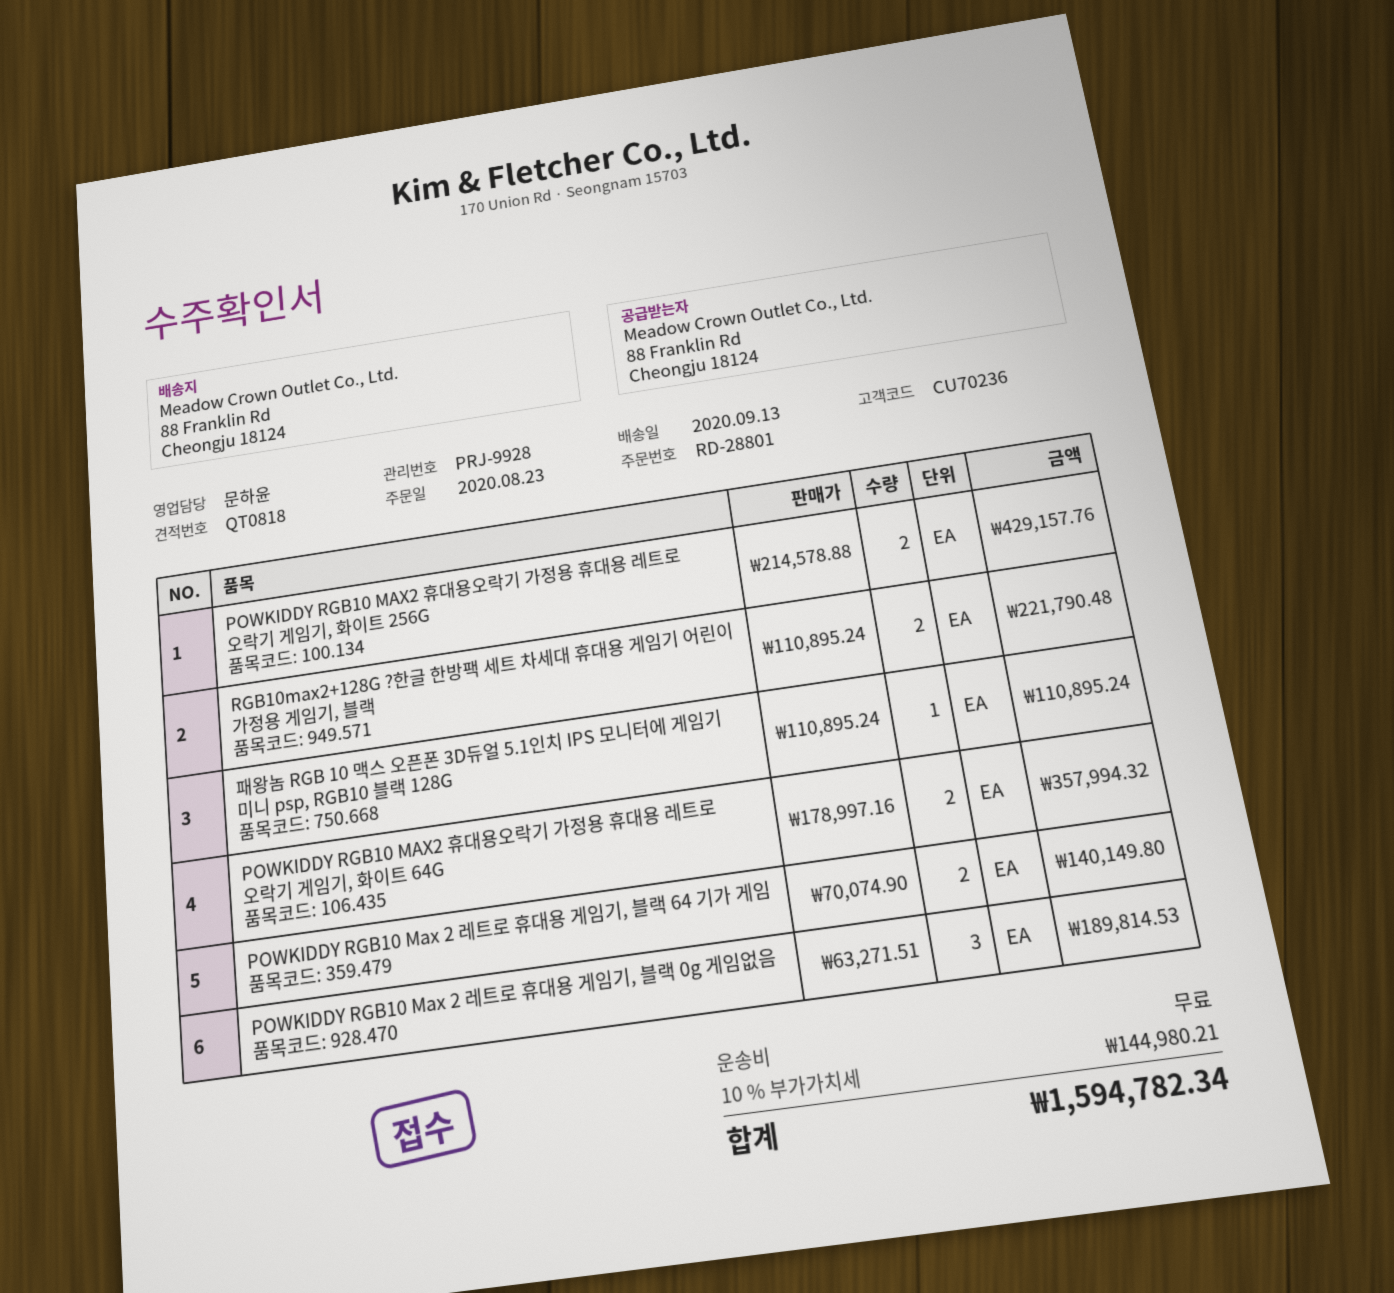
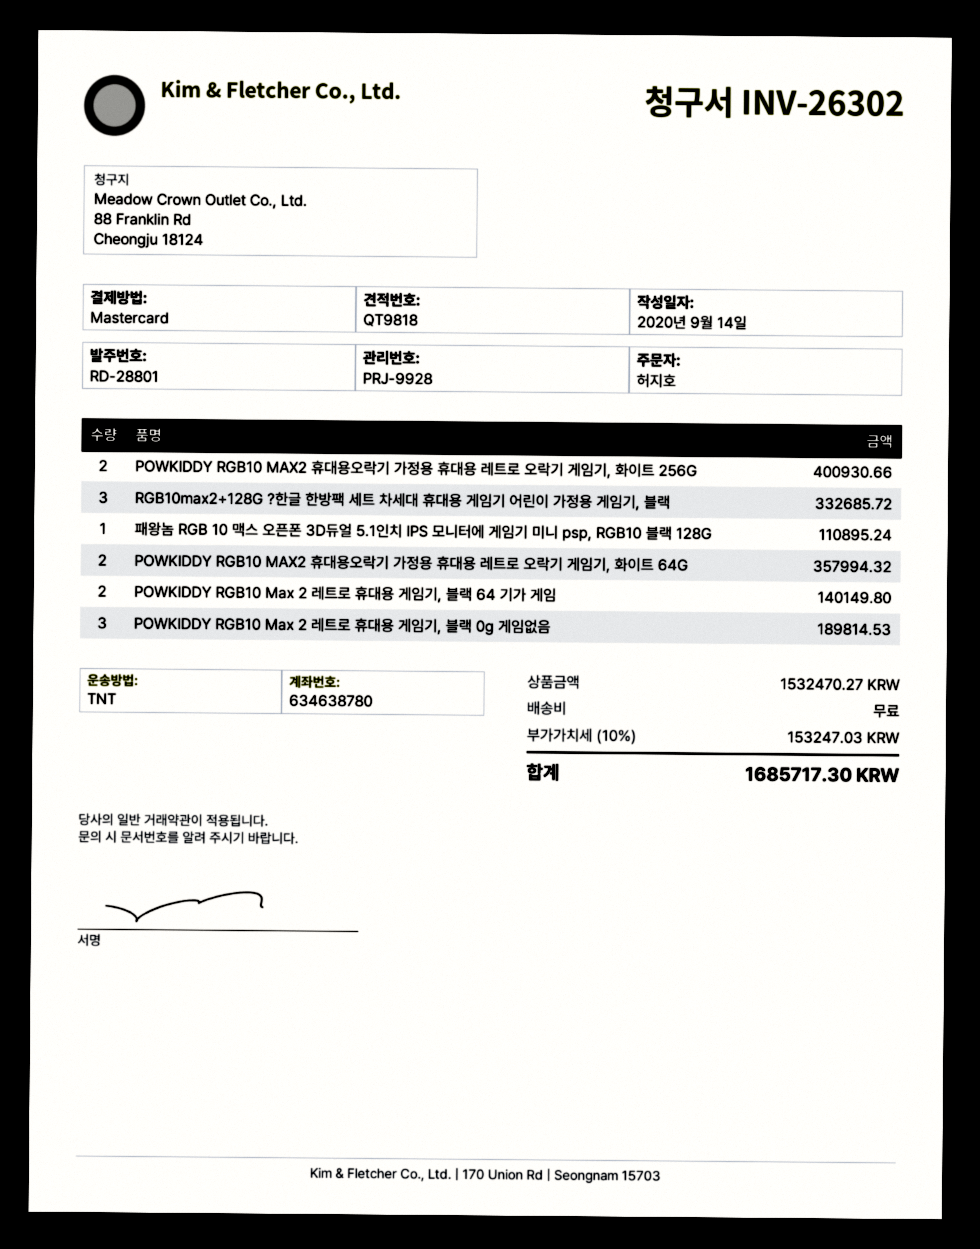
quote number: QT0818 -> QT9818
POWKIDDY RGB10 MAX2 휴대용오락기 가정용 휴대용 레트로 오락기 게임기, 화이트 256G: 2 for 429157.76 -> 2 for 400930.66
RGB10max2+128G ?한글 한방팩 세트 차세대 휴대용 게임기 어린이 가정용 게임기, 블랙: 2 for 221790.48 -> 3 for 332685.72
tax: 10% = 144980.21 -> 10% = 153247.03
total: 1594782.34 -> 1685717.30

